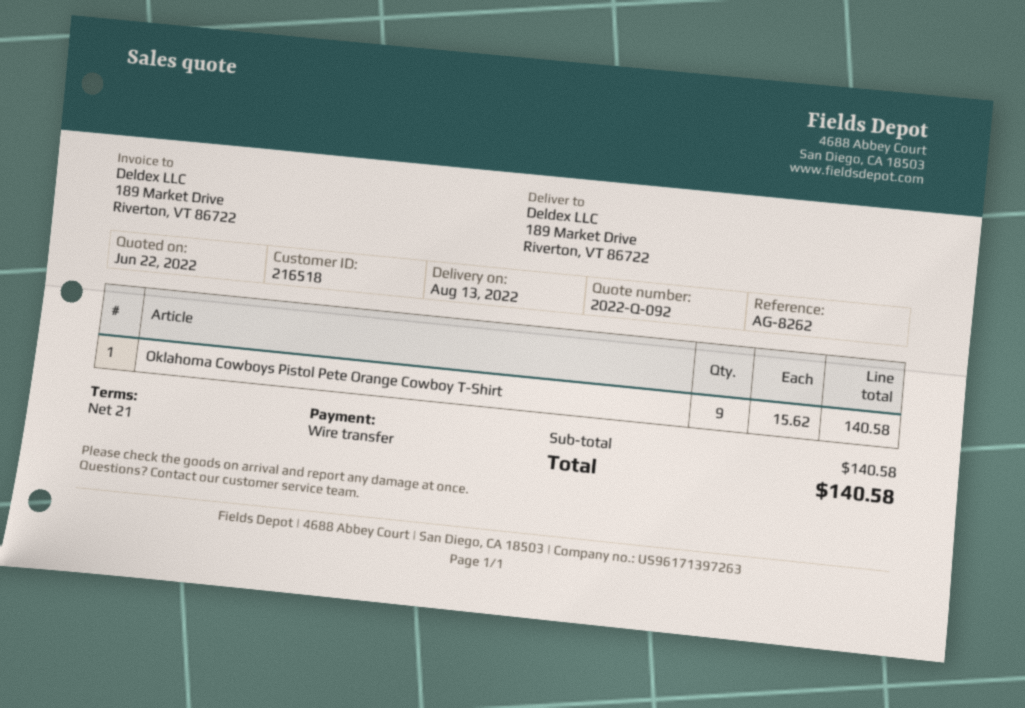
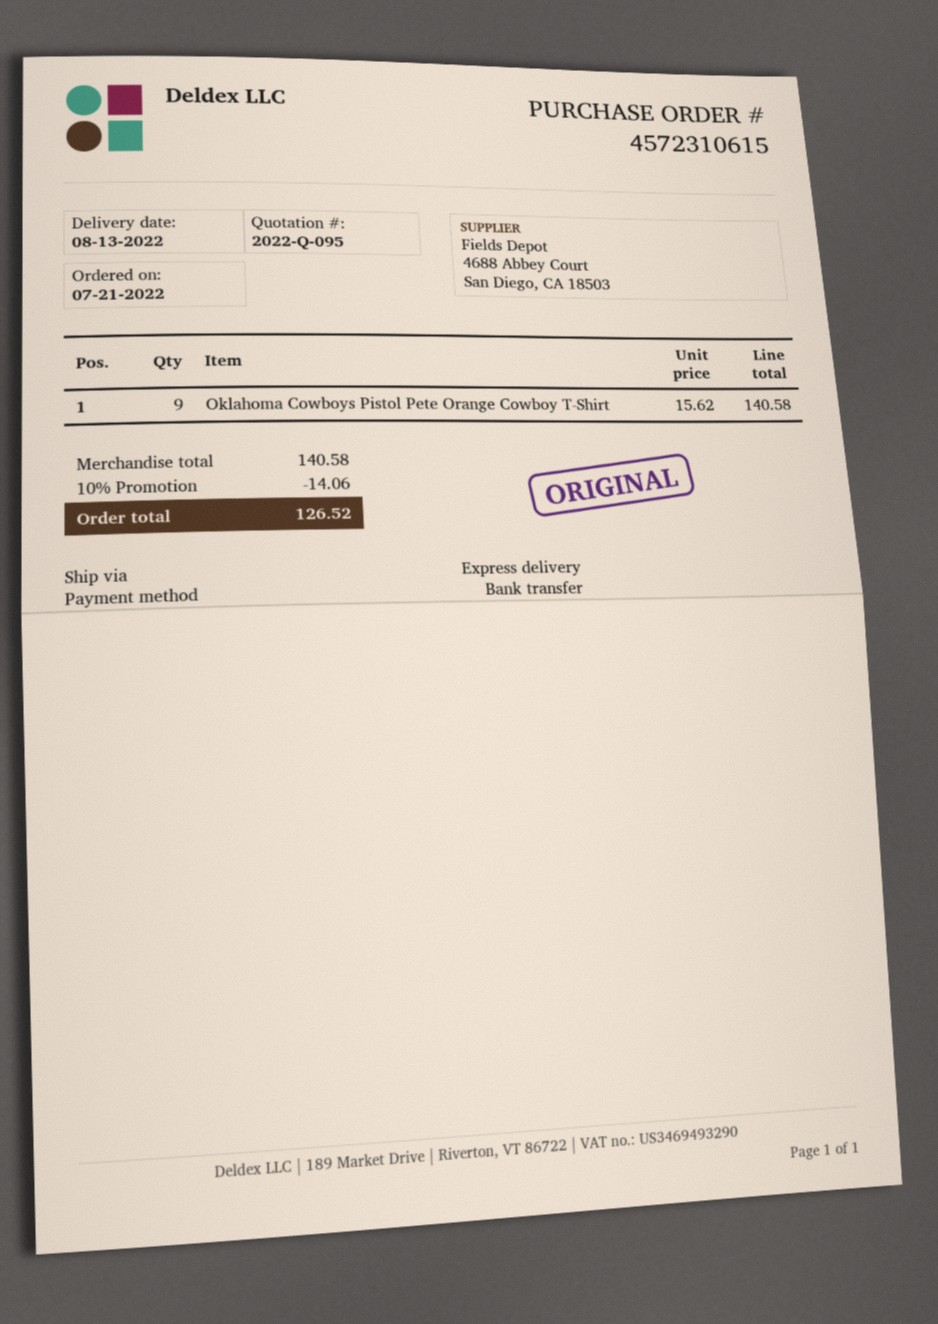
quote number: 2022-Q-092 -> 2022-Q-095
discount: none -> 10% = 14.06
total: 140.58 -> 126.52

